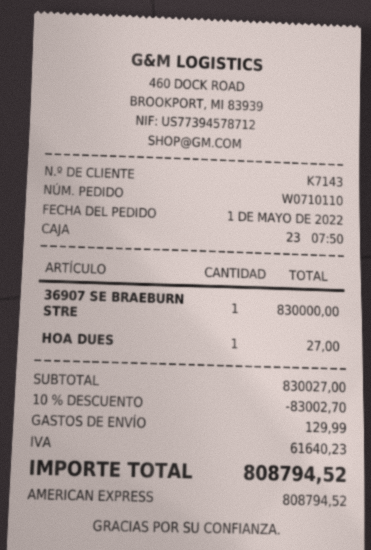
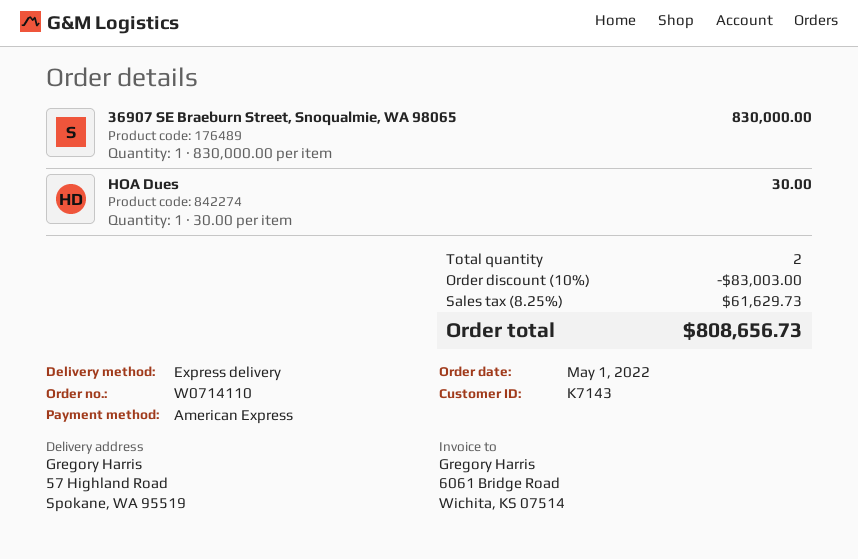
order number: W0710110 -> W0714110
HOA DUES: 1 for 27.00 -> 1 for 30.00
discount: 10% = 83002.70 -> 10% = 83003.00
shipping: 129.99 -> none
tax: 61640.23 -> 61629.73
total: 808794.52 -> 808656.73

